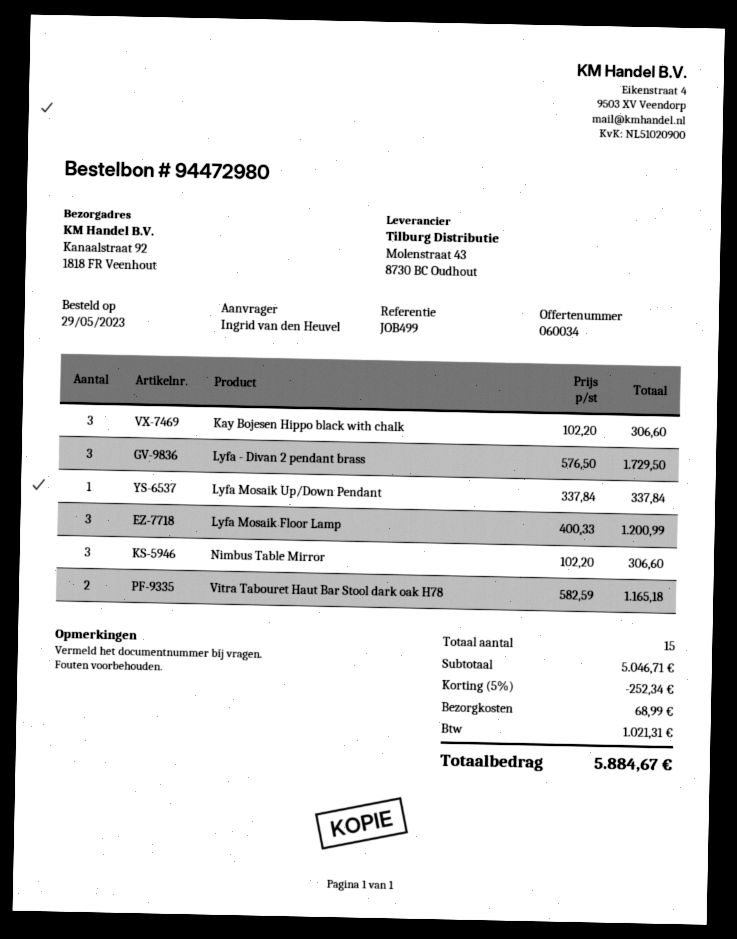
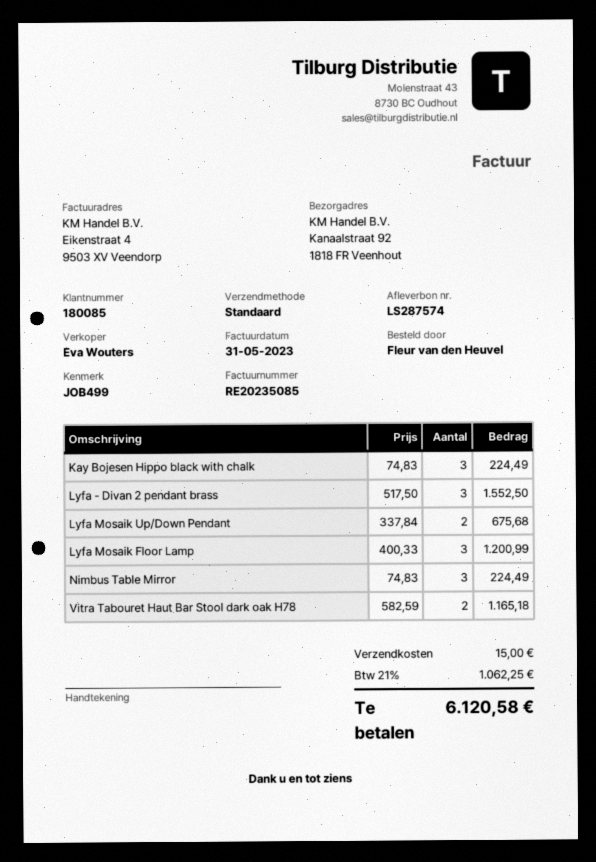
ordered by: Ingrid van den Heuvel -> Fleur van den Heuvel
Kay Bojesen Hippo black with chalk: 3 x 102.20 = 306.60 -> 3 x 74.83 = 224.49
Lyfa - Divan 2 pendant brass: 3 x 576.50 = 1729.50 -> 3 x 517.50 = 1552.50
Lyfa Mosaik Up/Down Pendant: 1 x 337.84 = 337.84 -> 2 x 337.84 = 675.68
Nimbus Table Mirror: 3 x 102.20 = 306.60 -> 3 x 74.83 = 224.49
discount: 5% = 252.34 -> none
shipping: 68.99 -> 15.00
tax: 1021.31 -> 1062.25
total: 5884.67 -> 6120.58

